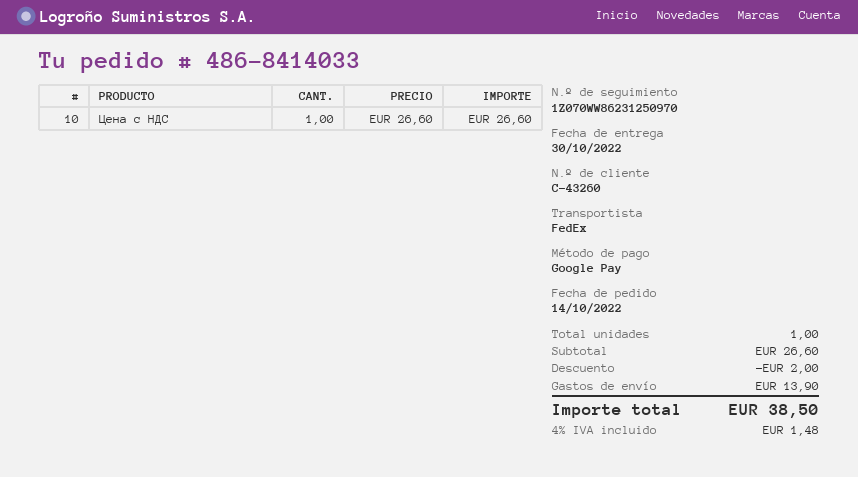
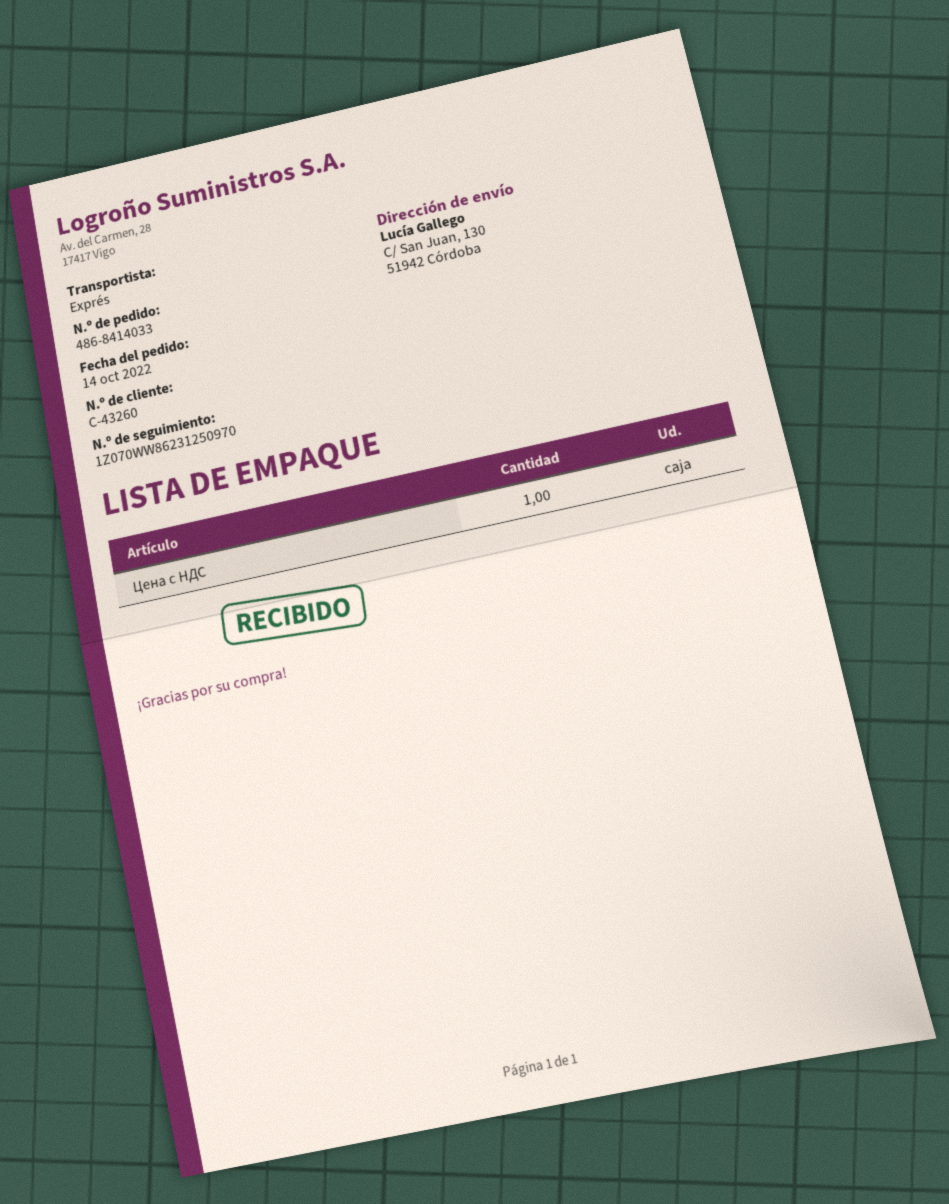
shipping method: FedEx -> express

